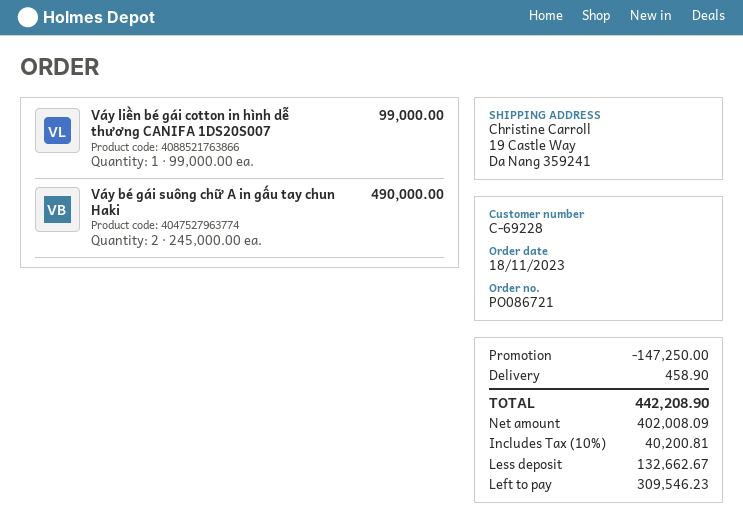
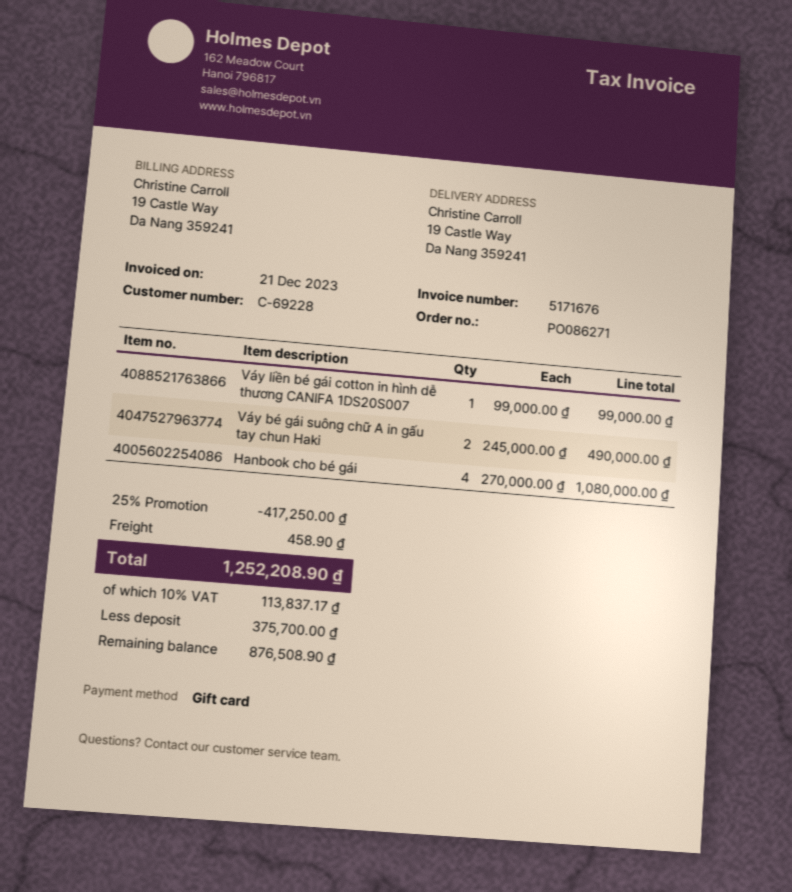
order number: PO086721 -> PO086271
Hanbook cho bé gái: none -> 4 x 270000.00 = 1080000.00
discount: 147250.00 -> 417250.00
tax: 10% = 40200.81 -> 10% = 113837.17
total: 442208.90 -> 1252208.90
deposit: 132662.67 -> 375700.00
balance: 309546.23 -> 876508.90

